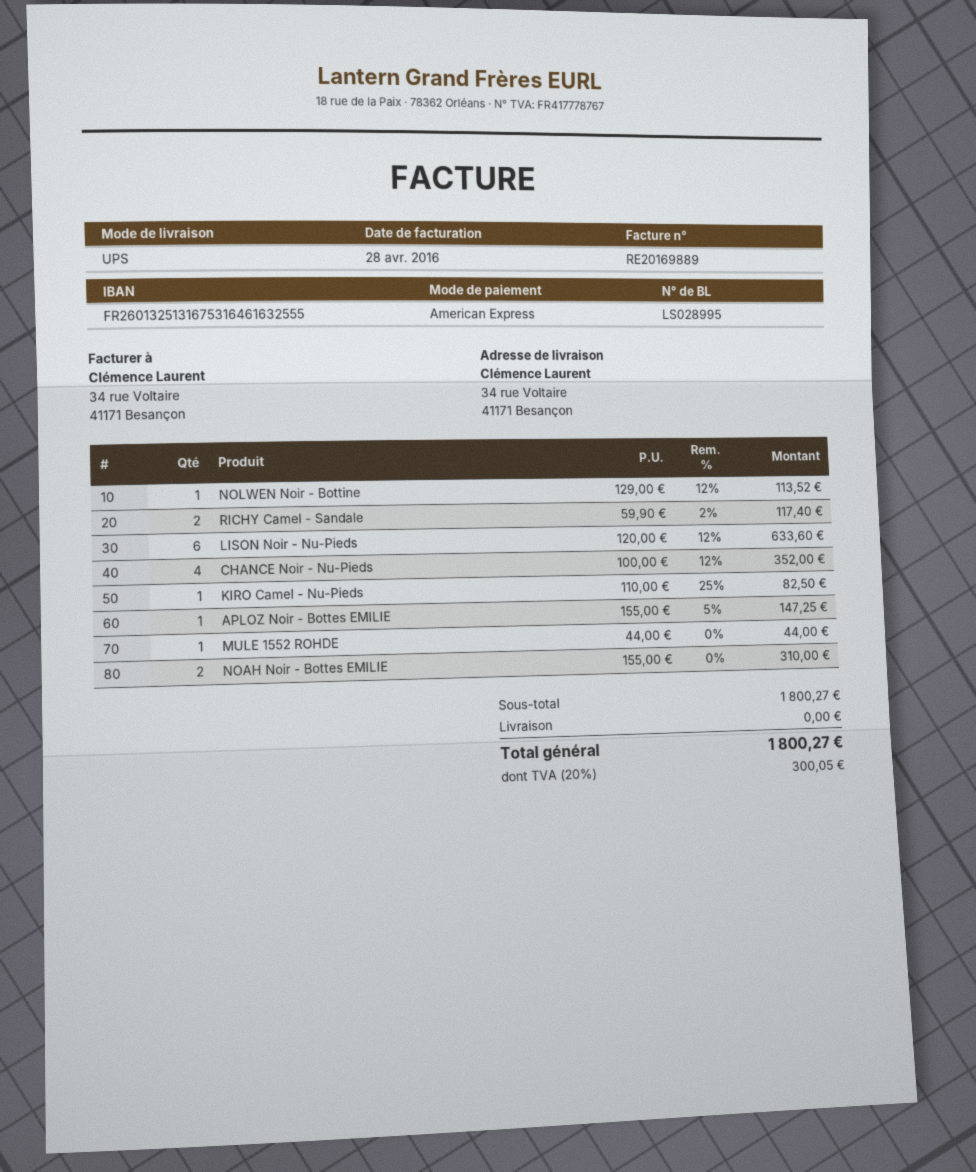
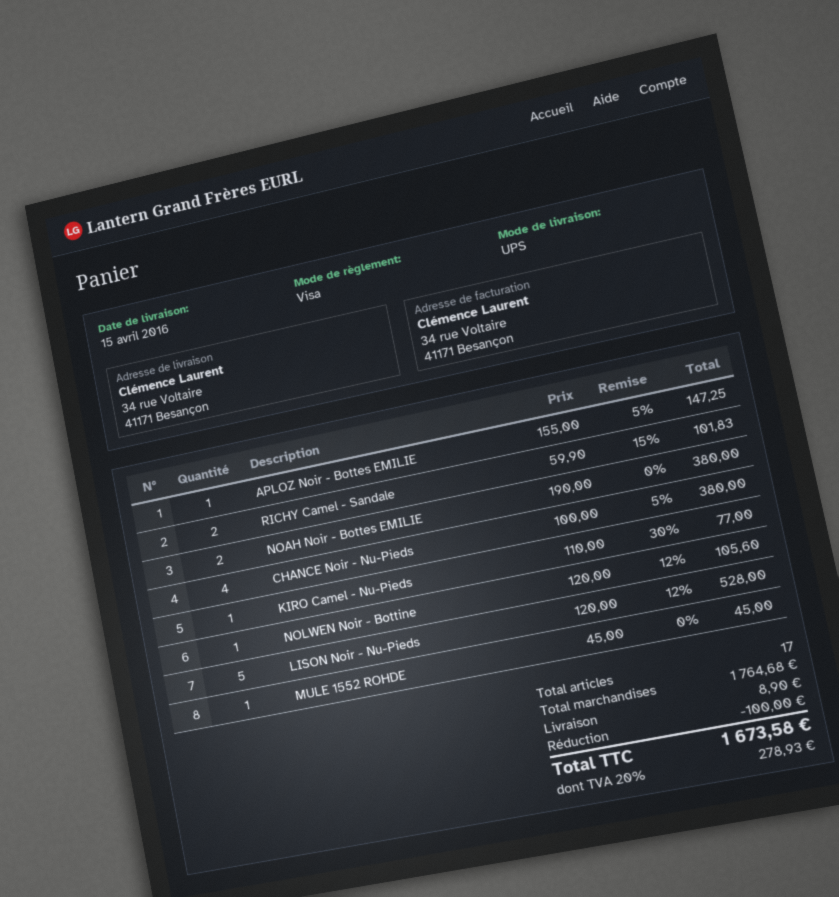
payment method: American Express -> Visa
NOLWEN Noir - Bottine: 1 x 129.00 - 12% = 113.52 -> 1 x 120.00 - 12% = 105.60
RICHY Camel - Sandale: 2 x 59.90 - 2% = 117.40 -> 2 x 59.90 - 15% = 101.83
LISON Noir - Nu-Pieds: 6 x 120.00 - 12% = 633.60 -> 5 x 120.00 - 12% = 528.00
CHANCE Noir - Nu-Pieds: 4 x 100.00 - 12% = 352.00 -> 4 x 100.00 - 5% = 380.00
KIRO Camel - Nu-Pieds: 1 x 110.00 - 25% = 82.50 -> 1 x 110.00 - 30% = 77.00
MULE 1552 ROHDE: 1 x 44.00 = 44.00 -> 1 x 45.00 = 45.00
NOAH Noir - Bottes EMILIE: 2 x 155.00 = 310.00 -> 2 x 190.00 = 380.00
subtotal: 1800.27 -> 1764.68
discount: none -> 100.00
shipping: 0.00 -> 8.90
tax: 20% = 300.05 -> 20% = 278.93
total: 1800.27 -> 1673.58

